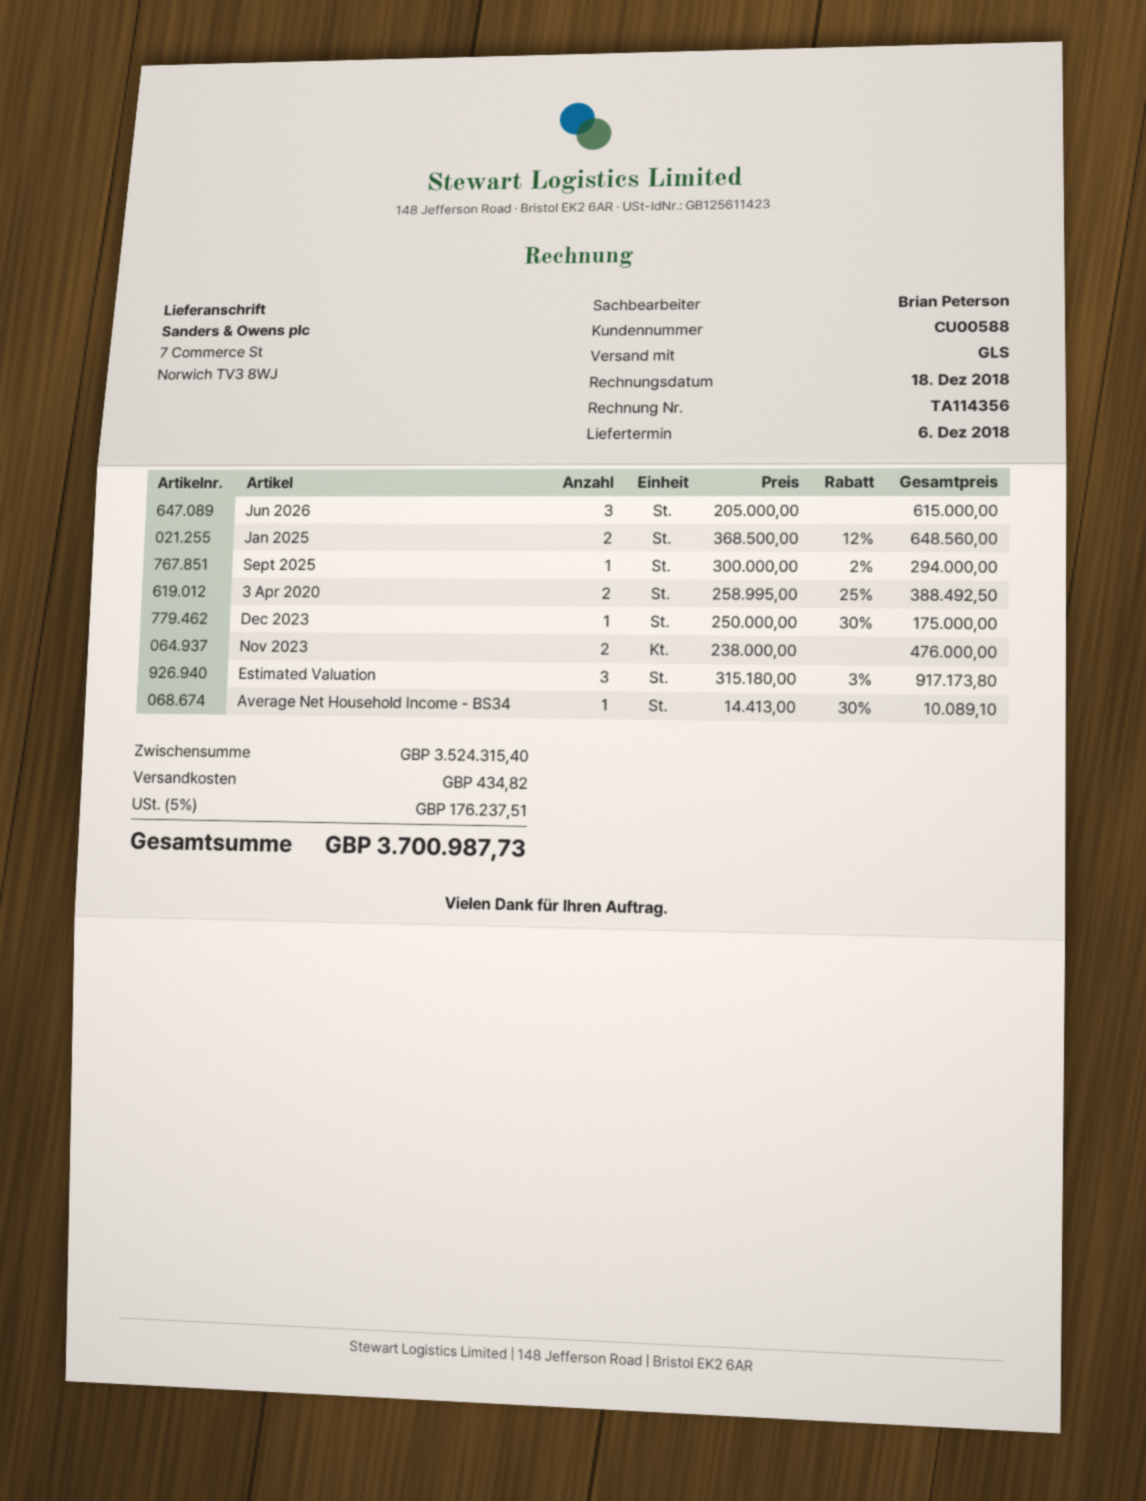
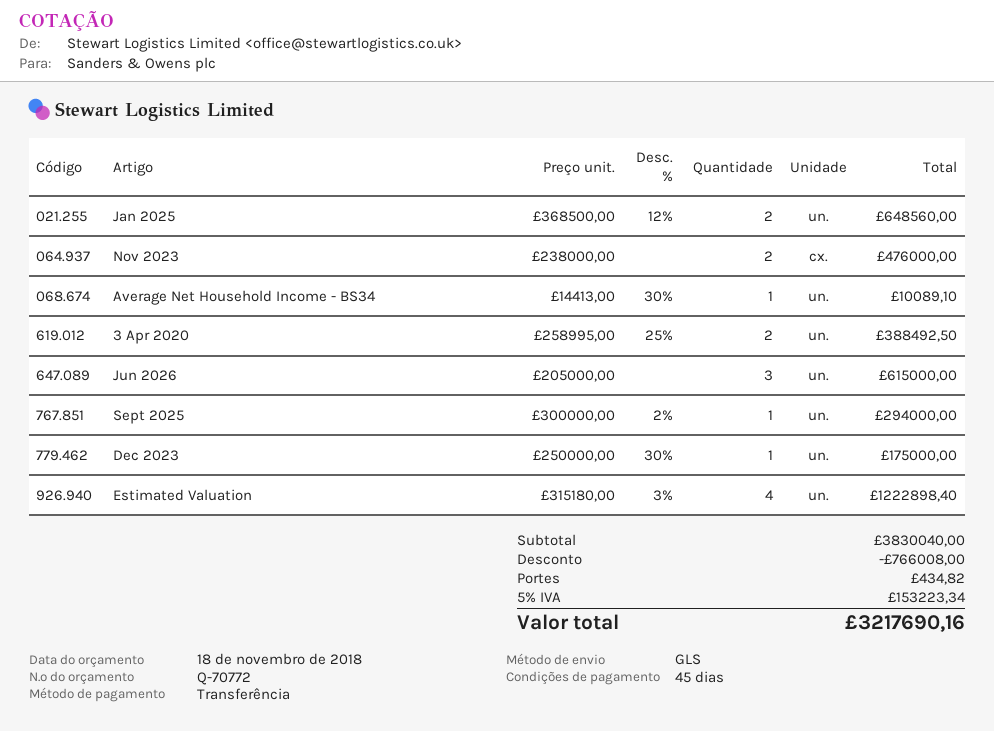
Estimated Valuation: 3 x 315180.00 - 3% = 917173.80 -> 4 x 315180.00 - 3% = 1222898.40
subtotal: 3524315.40 -> 3830040.00
discount: none -> 766008.00
tax: 5% = 176237.51 -> 5% = 153223.34
total: 3700987.73 -> 3217690.16

